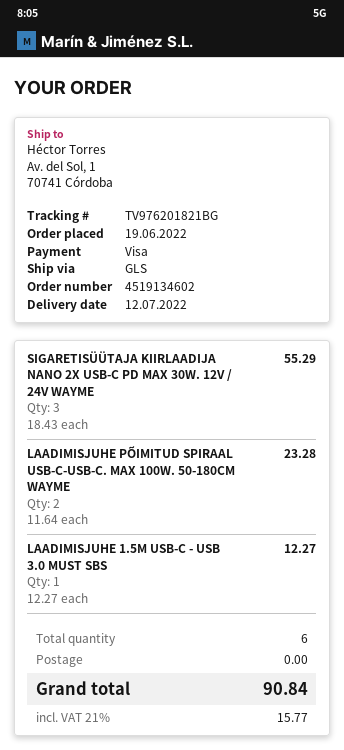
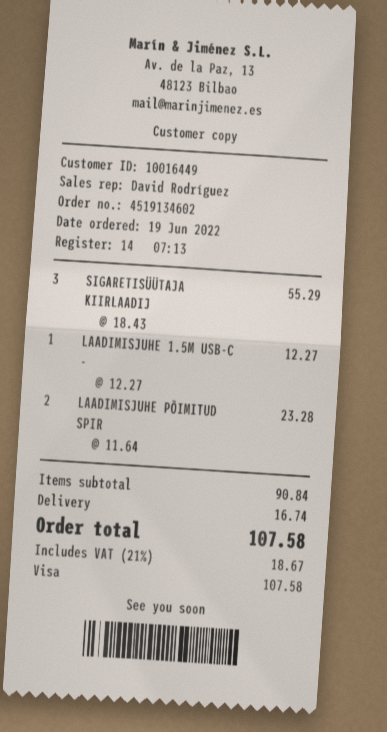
shipping: 0.00 -> 16.74
tax: 21% = 15.77 -> 21% = 18.67
total: 90.84 -> 107.58

